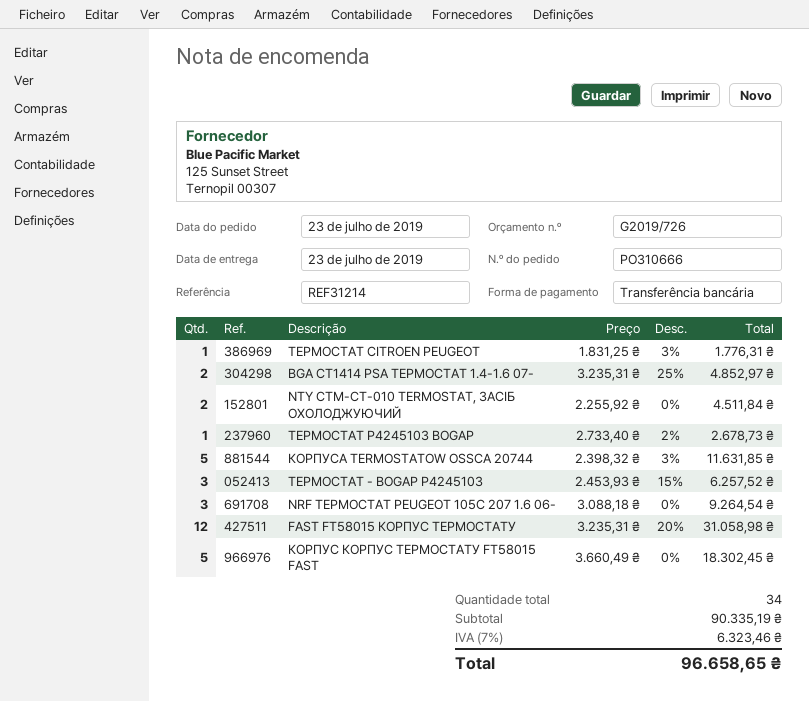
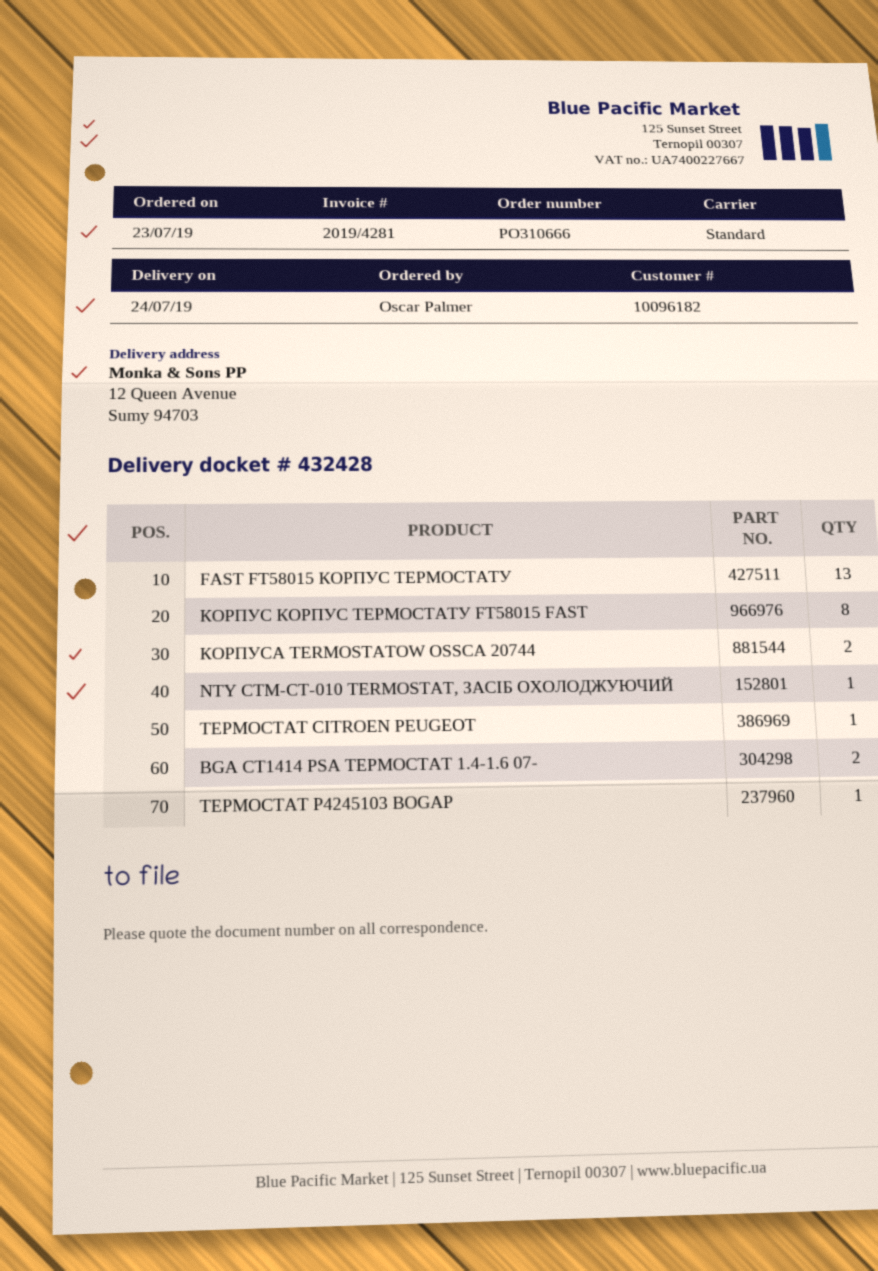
delivery date: 2019-07-23 -> 2019-07-24
NTY CTM-CT-010 TERMOSTAT, ЗАСІБ ОХОЛОДЖУЮЧИЙ: 2 -> 1
КОРПУСА TERMOSTATOW OSSCA 20744: 5 -> 2
ТЕРМОСТАТ - BOGAP P4245103: 3 -> none
NRF ТЕРМОСТАТ PEUGEOT 105C 207 1.6 06-: 3 -> none
FAST FT58015 КОРПУС ТЕРМОСТАТУ: 12 -> 13
КОРПУС КОРПУС ТЕРМОСТАТУ FT58015 FAST: 5 -> 8

